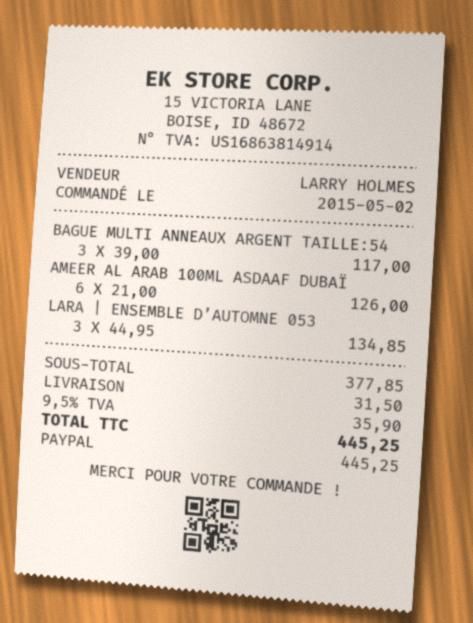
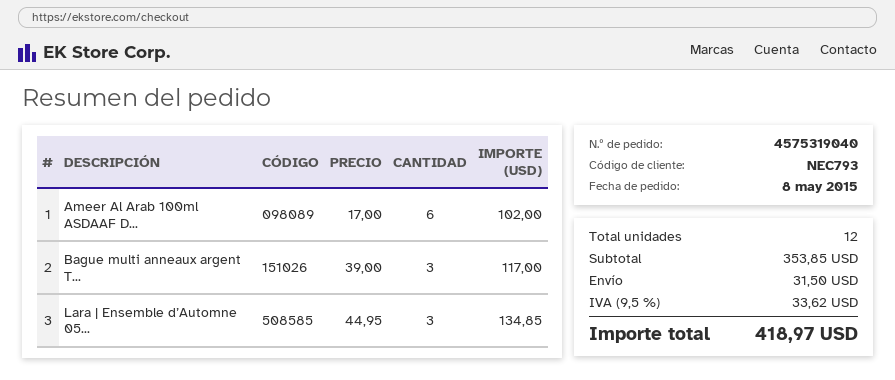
order date: 2015-05-02 -> 2015-05-08
AMEER AL ARAB 100ML ASDAAF DUBAÏ: 6 x 21.00 = 126.00 -> 6 x 17.00 = 102.00
subtotal: 377.85 -> 353.85
tax: 9.5% = 35.90 -> 9.5% = 33.62
total: 445.25 -> 418.97

